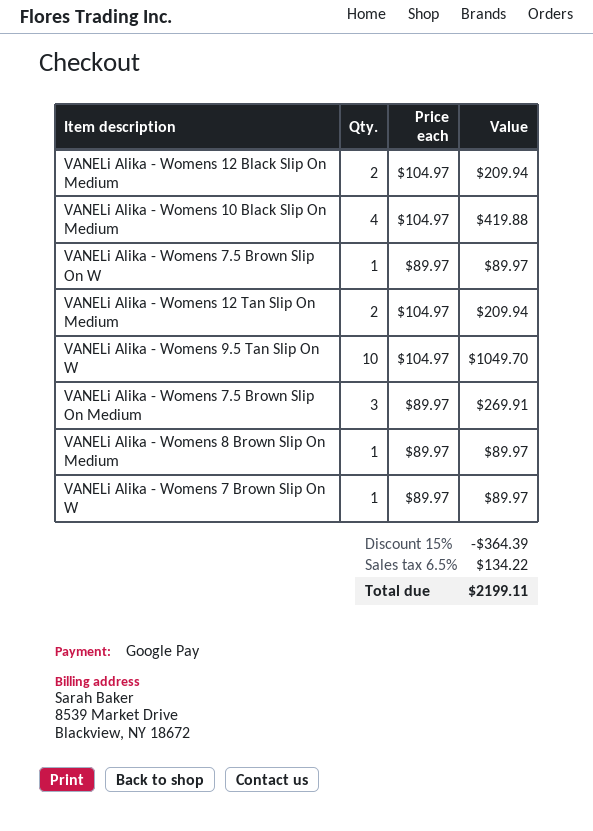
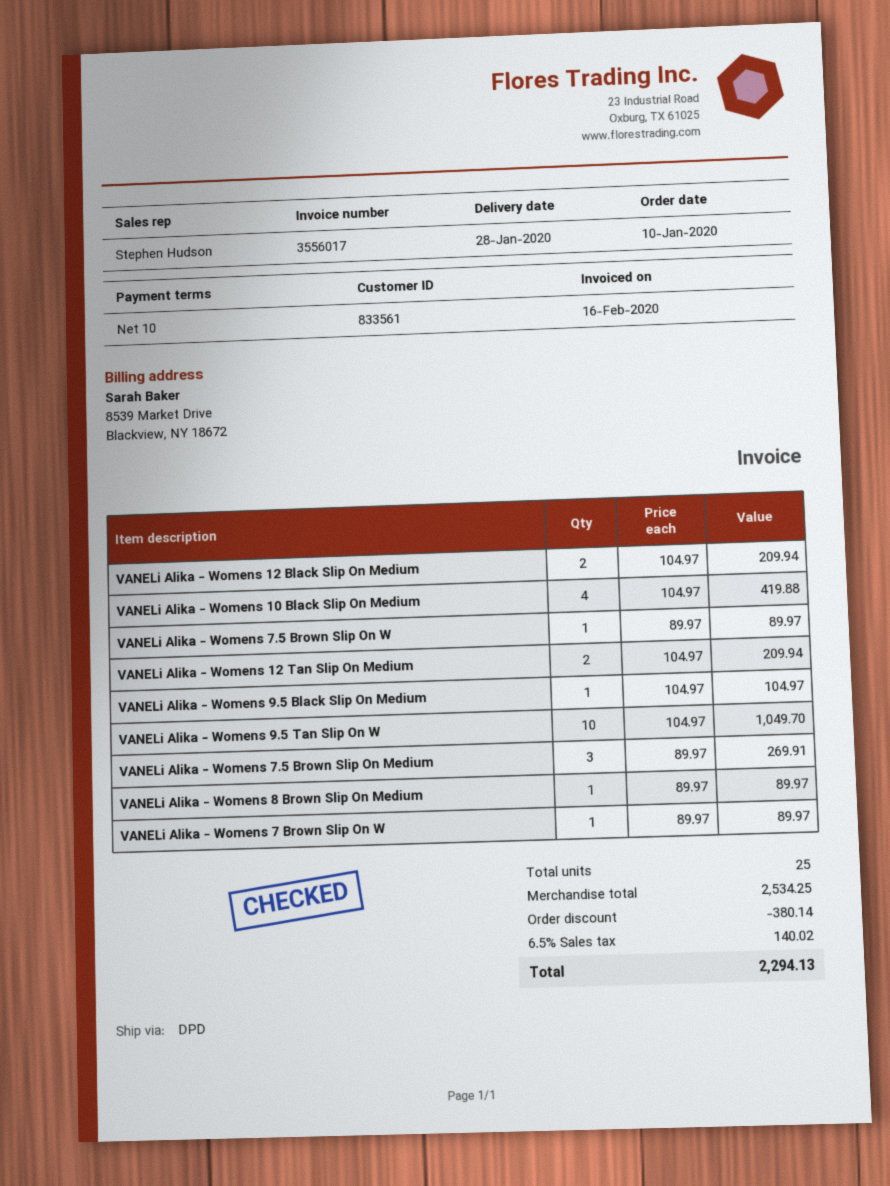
VANELi Alika - Womens 9.5 Black Slip On Medium: none -> 1 x 104.97 = 104.97
discount: 364.39 -> 380.14
tax: 6.5% = 134.22 -> 6.5% = 140.02
total: 2199.11 -> 2294.13

